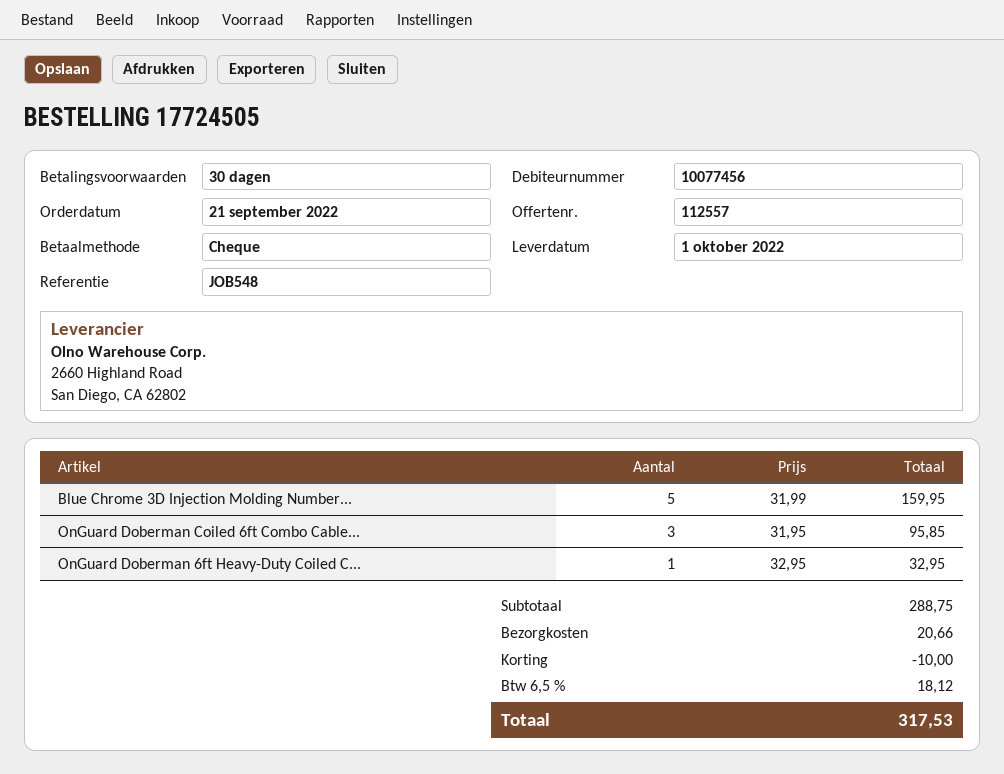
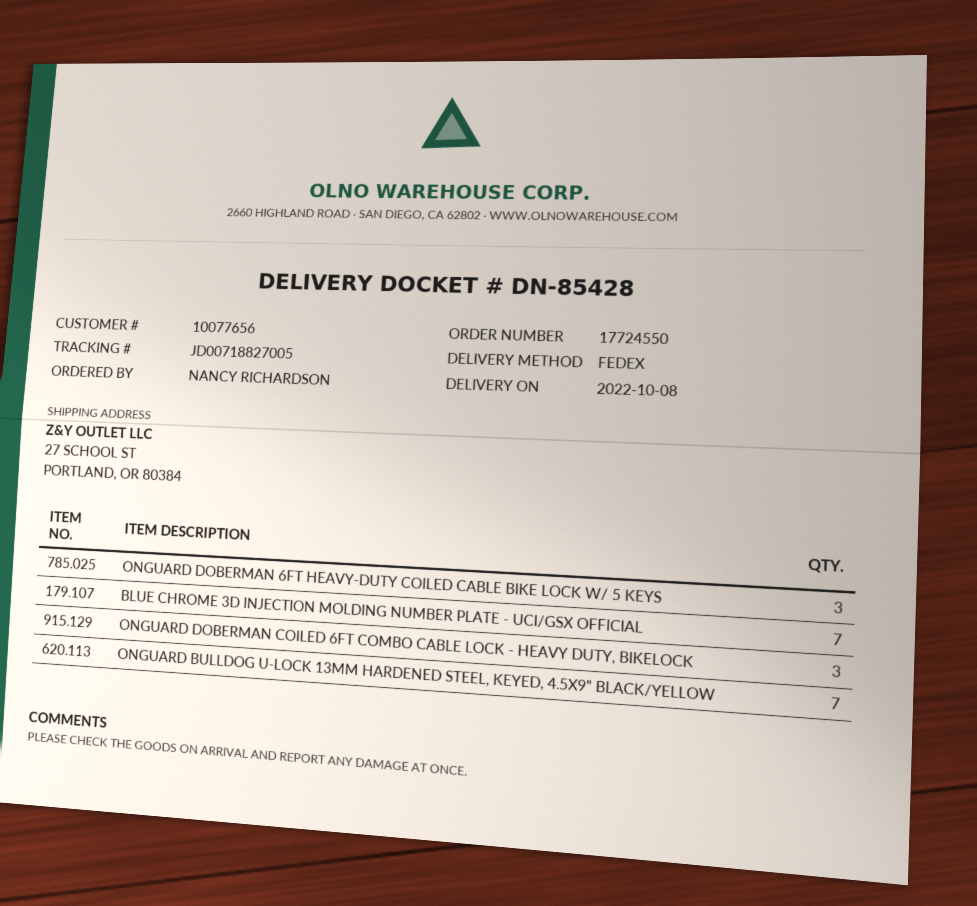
order number: 17724505 -> 17724550
delivery date: 2022-10-01 -> 2022-10-08
customer number: 10077456 -> 10077656
Blue Chrome 3D Injection Molding Number...: 5 -> 7
OnGuard Doberman 6ft Heavy-Duty Coiled C...: 1 -> 3
ONGUARD BULLDOG U-LOCK 13MM HARDENED STEEL, KEYED, 4.5X9" BLACK/YELLOW: none -> 7

